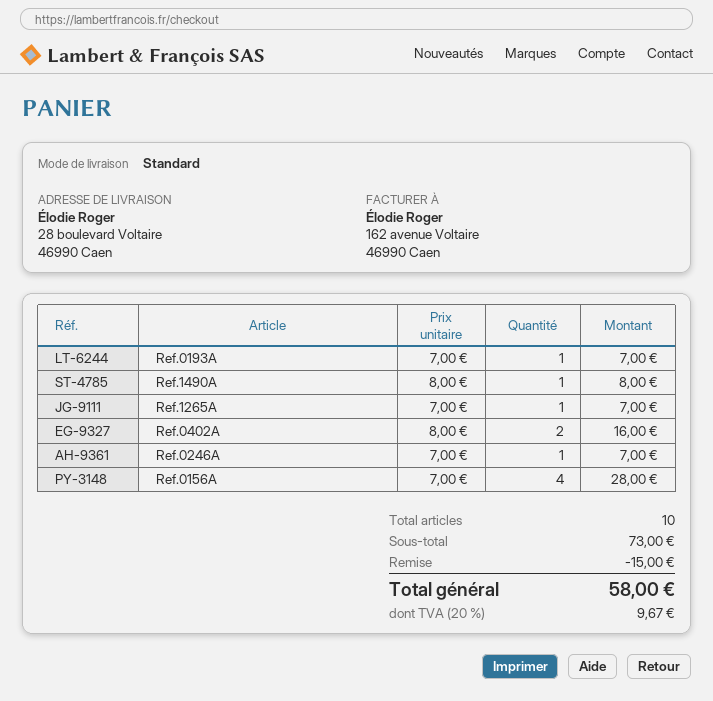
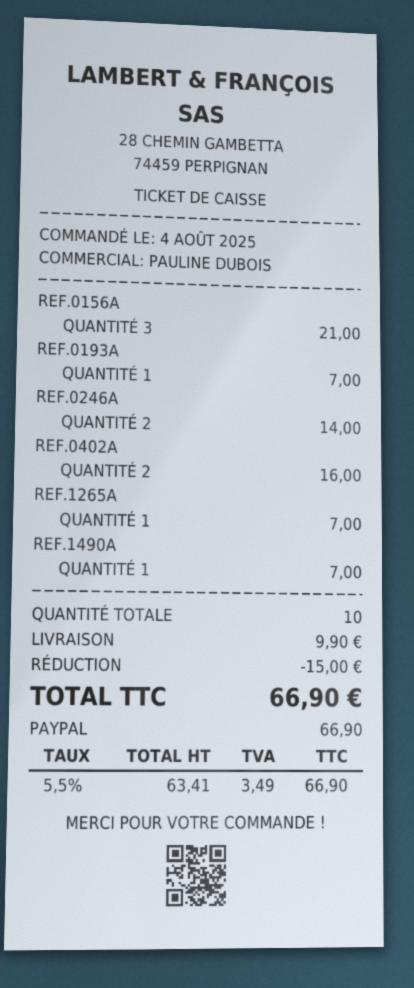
Ref.1490A: 1 for 8.00 -> 1 for 7.00
Ref.0246A: 1 for 7.00 -> 2 for 14.00
Ref.0156A: 4 for 28.00 -> 3 for 21.00
shipping: none -> 9.90
tax: 20% = 9.67 -> 5.5% = 3.49
total: 58.00 -> 66.90

